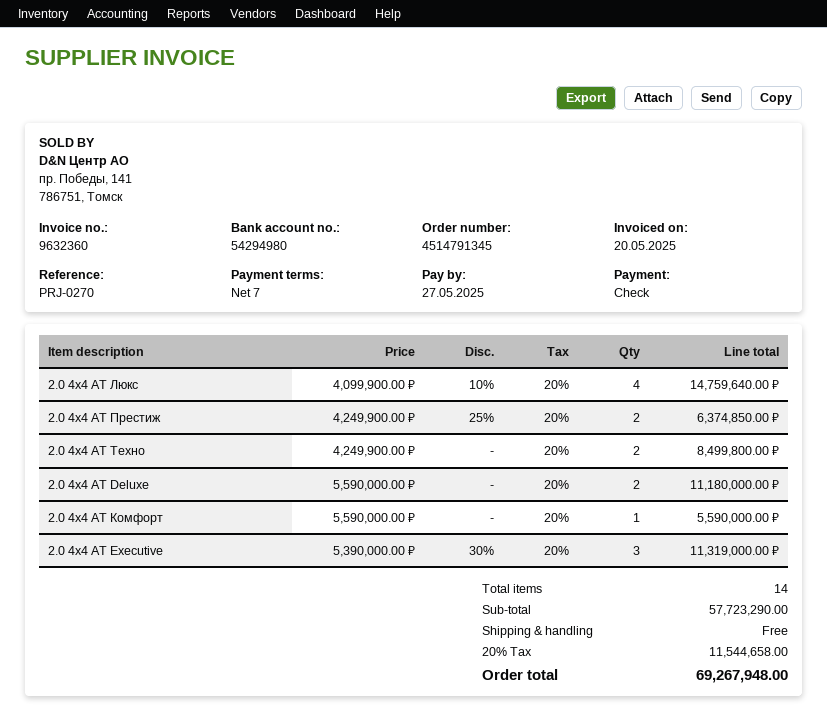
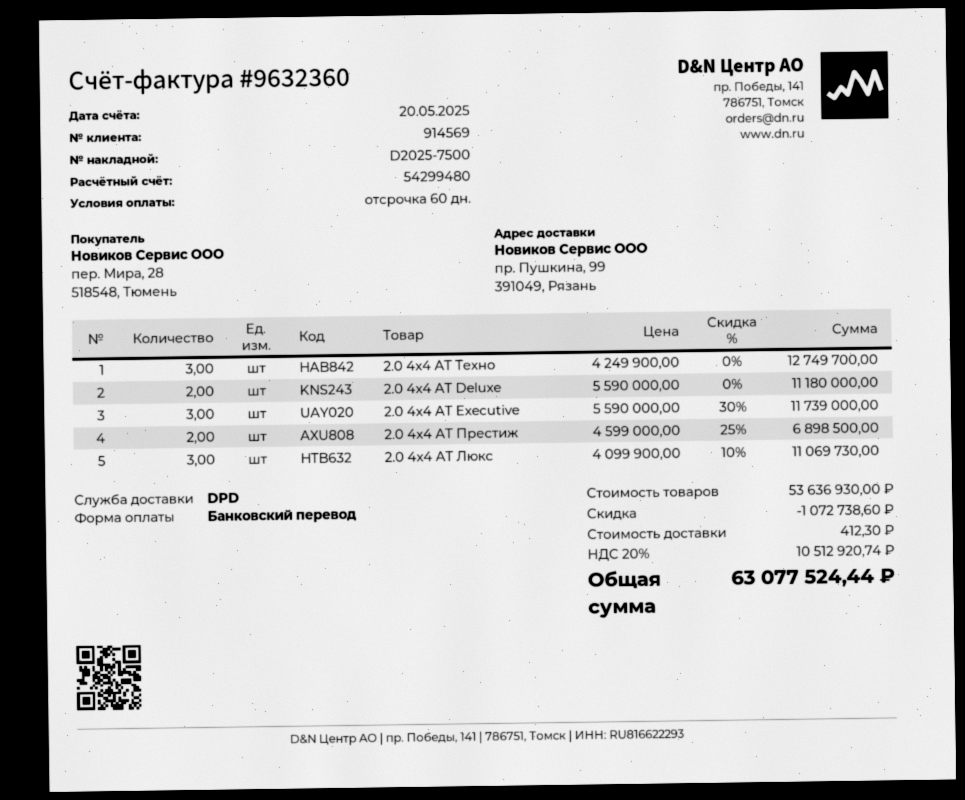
payment terms: 7 days -> 60 days
payment method: cheque -> bank transfer
bank account: 54294980 -> 54299480
2.0 4x4 AT Люкс: 4 x 4099900.00 - 10% = 14759640.00 -> 3 x 4099900.00 - 10% = 11069730.00
2.0 4x4 AT Престиж: 2 x 4249900.00 - 25% = 6374850.00 -> 2 x 4599000.00 - 25% = 6898500.00
2.0 4x4 AT Техно: 2 x 4249900.00 = 8499800.00 -> 3 x 4249900.00 = 12749700.00
2.0 4x4 AT Комфорт: 1 x 5590000.00 = 5590000.00 -> none
2.0 4x4 AT Executive: 3 x 5390000.00 - 30% = 11319000.00 -> 3 x 5590000.00 - 30% = 11739000.00
subtotal: 57723290.00 -> 53636930.00
discount: none -> 1072738.60
shipping: 0.00 -> 412.30
tax: 20% = 11544658.00 -> 20% = 10512920.74
total: 69267948.00 -> 63077524.44

